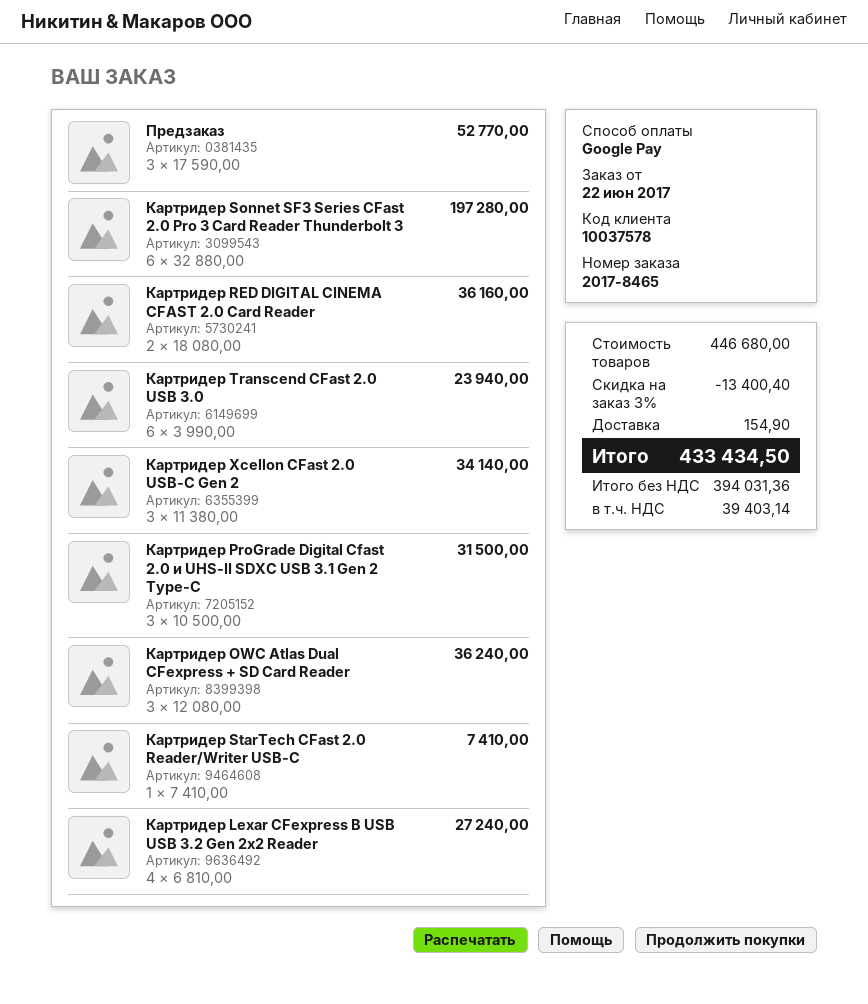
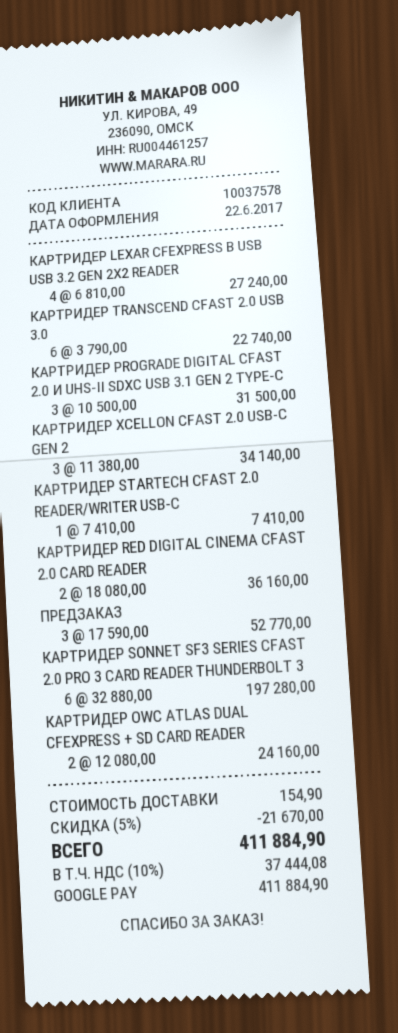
Картридер Transcend CFast 2.0 USB 3.0: 6 x 3990.00 = 23940.00 -> 6 x 3790.00 = 22740.00
Картридер OWC Atlas Dual CFexpress + SD Card Reader: 3 x 12080.00 = 36240.00 -> 2 x 12080.00 = 24160.00
discount: 3% = 13400.40 -> 5% = 21670.00
tax: 39403.14 -> 37444.08
total: 433434.50 -> 411884.90

